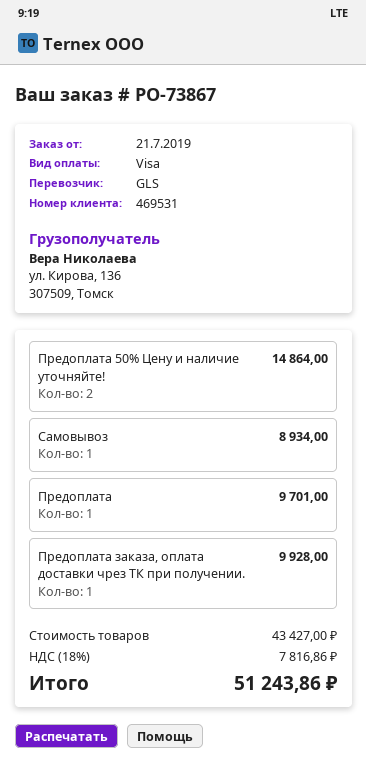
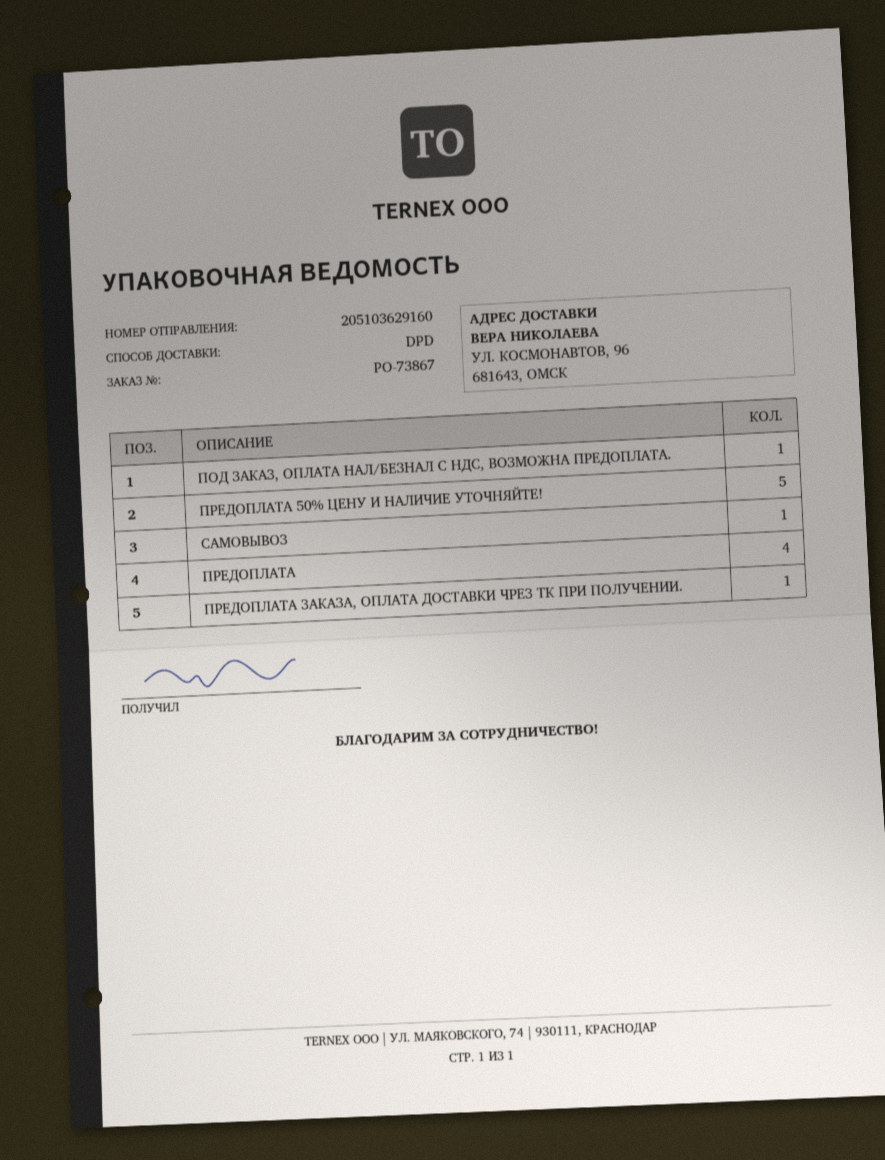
shipping method: GLS -> DPD
ship to: ул. Кирова, 136, 307509, Томск -> УЛ. КОСМОНАВТОВ, 96, 681643, ОМСК
Предоплата 50% Цену и наличие уточняйте!: 2 -> 5
Предоплата: 1 -> 4
ПОД ЗАКАЗ, ОПЛАТА НАЛ/БЕЗНАЛ С НДС, ВОЗМОЖНА ПРЕДОПЛАТА.: none -> 1

